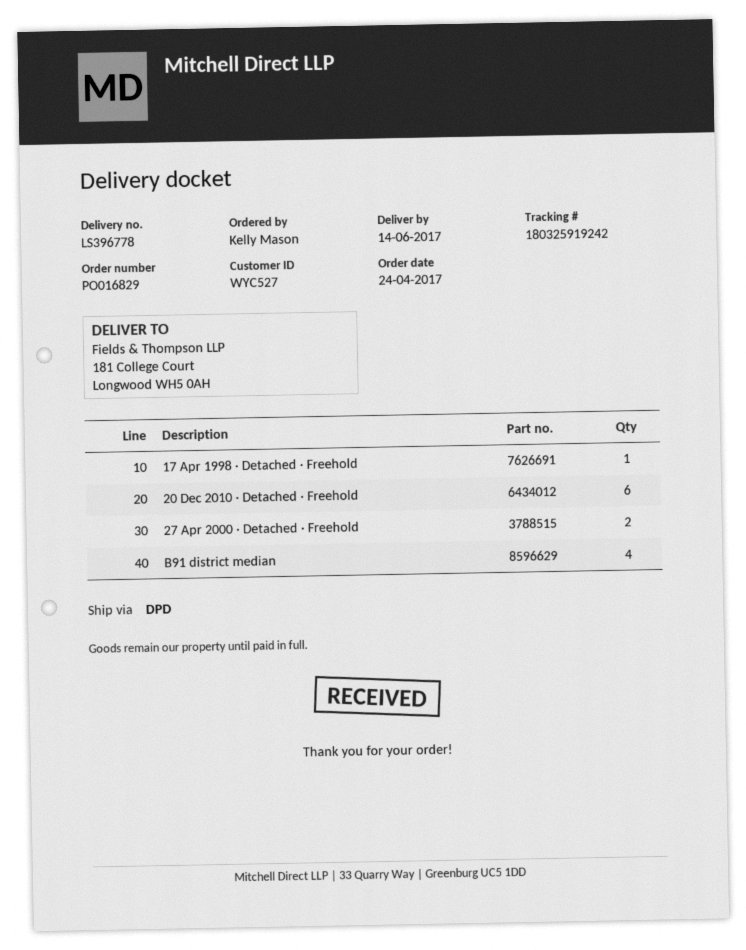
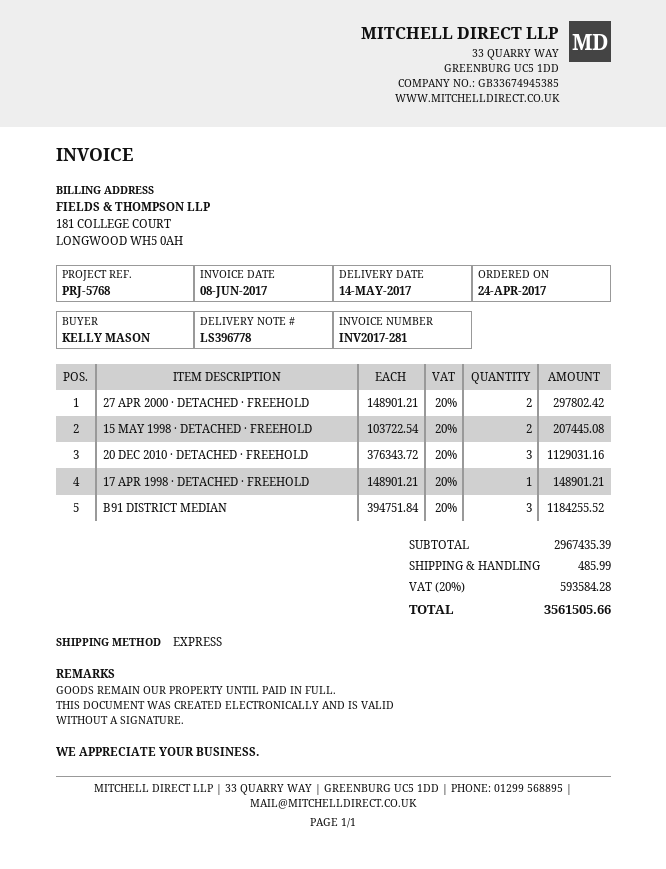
delivery date: 2017-06-14 -> 2017-05-14
shipping method: DPD -> express
20 Dec 2010 · Detached · Freehold: 6 -> 3
B91 district median: 4 -> 3
15 MAY 1998 · DETACHED · FREEHOLD: none -> 2

